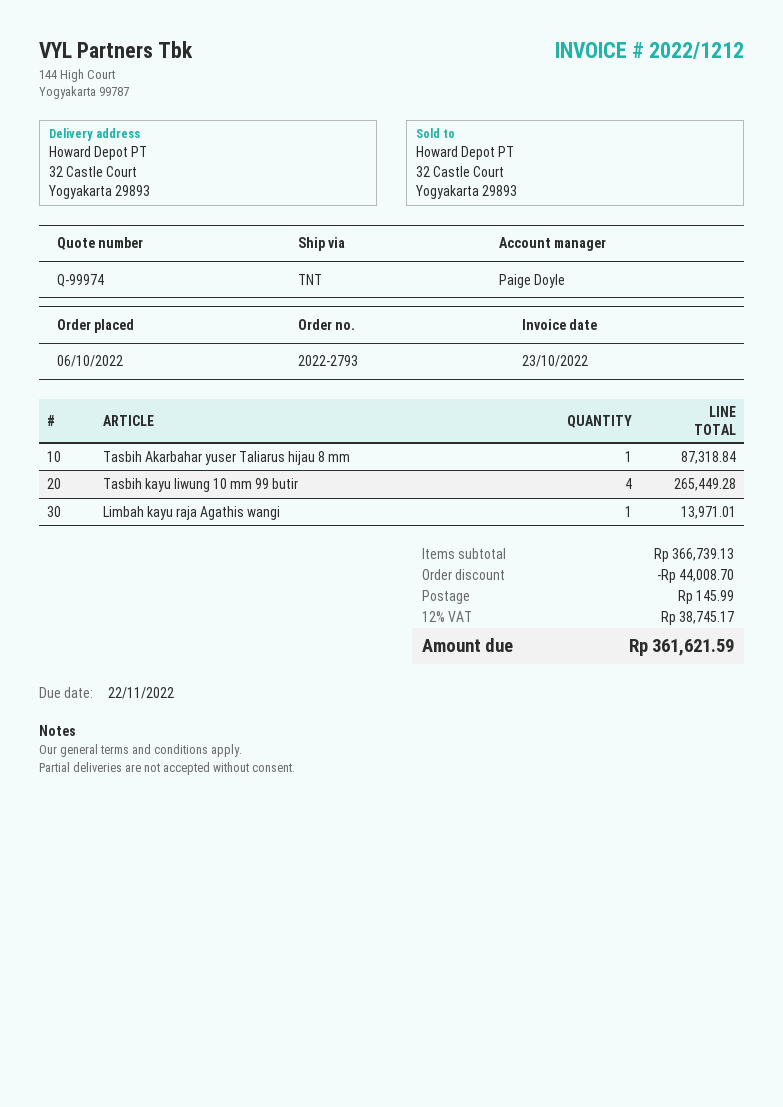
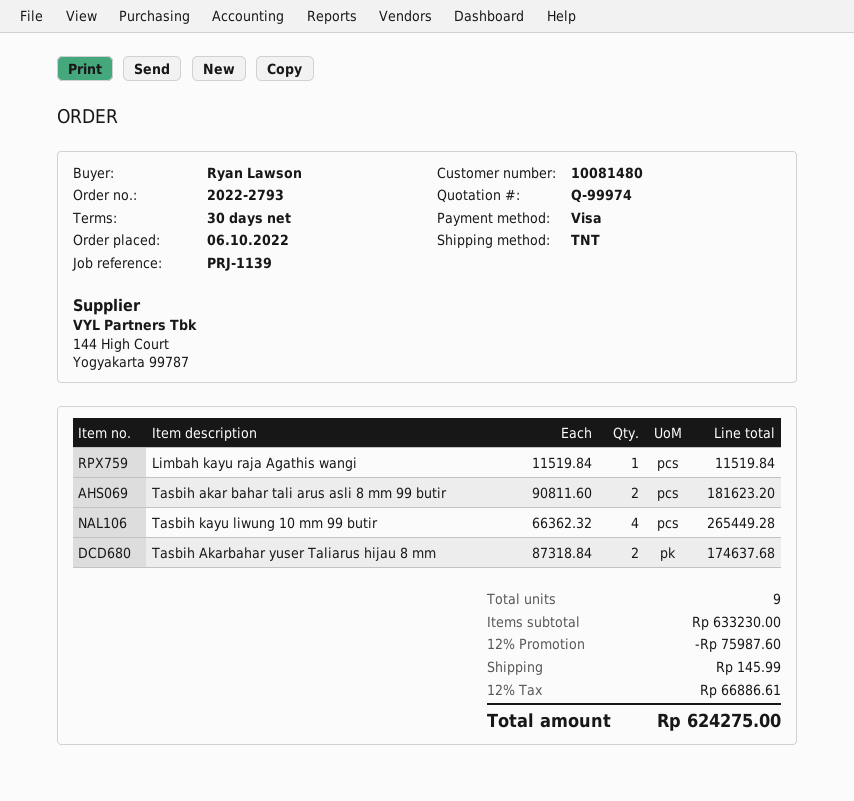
Tasbih Akarbahar yuser Taliarus hijau 8 mm: 1 for 87318.84 -> 2 for 174637.68
Limbah kayu raja Agathis wangi: 1 for 13971.01 -> 1 for 11519.84
Tasbih akar bahar tali arus asli 8 mm 99 butir: none -> 2 for 181623.20
subtotal: 366739.13 -> 633230.00
discount: 44008.70 -> 75987.60
tax: 12% = 38745.17 -> 12% = 66886.61
total: 361621.59 -> 624275.00

